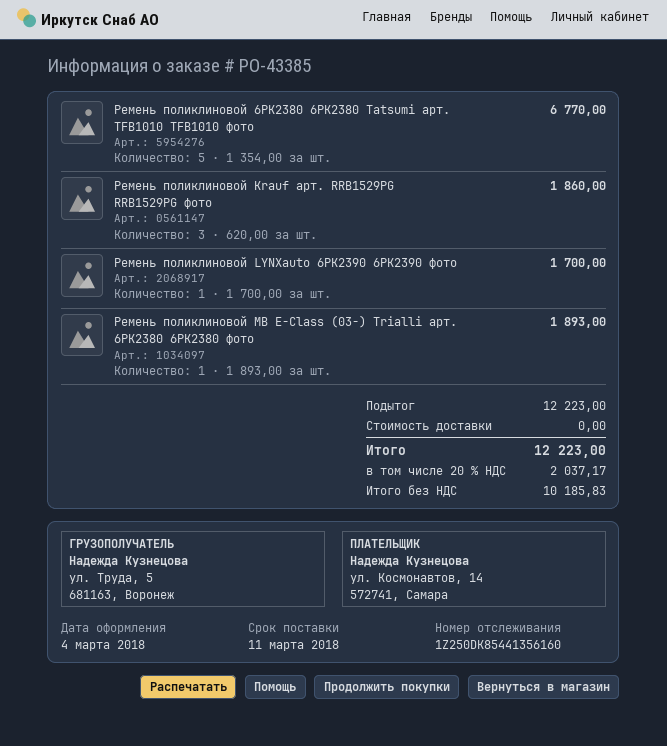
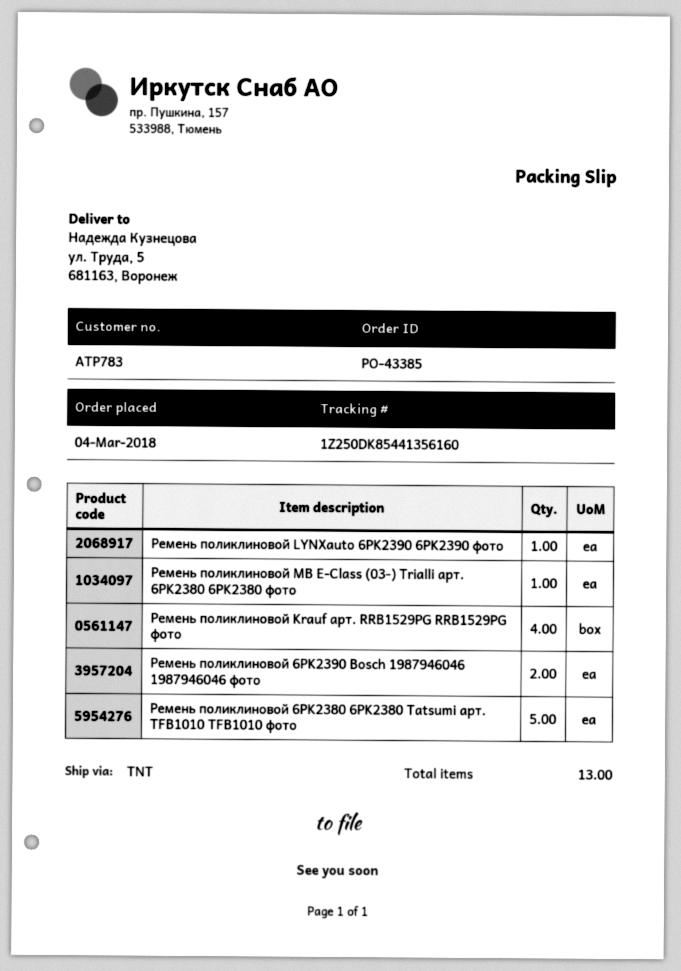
Ремень поликлиновой Krauf арт. RRB1529PG RRB1529PG фото: 3 -> 4
Ремень поликлиновой 6PK2390 Bosch 1987946046 1987946046 фото: none -> 2

